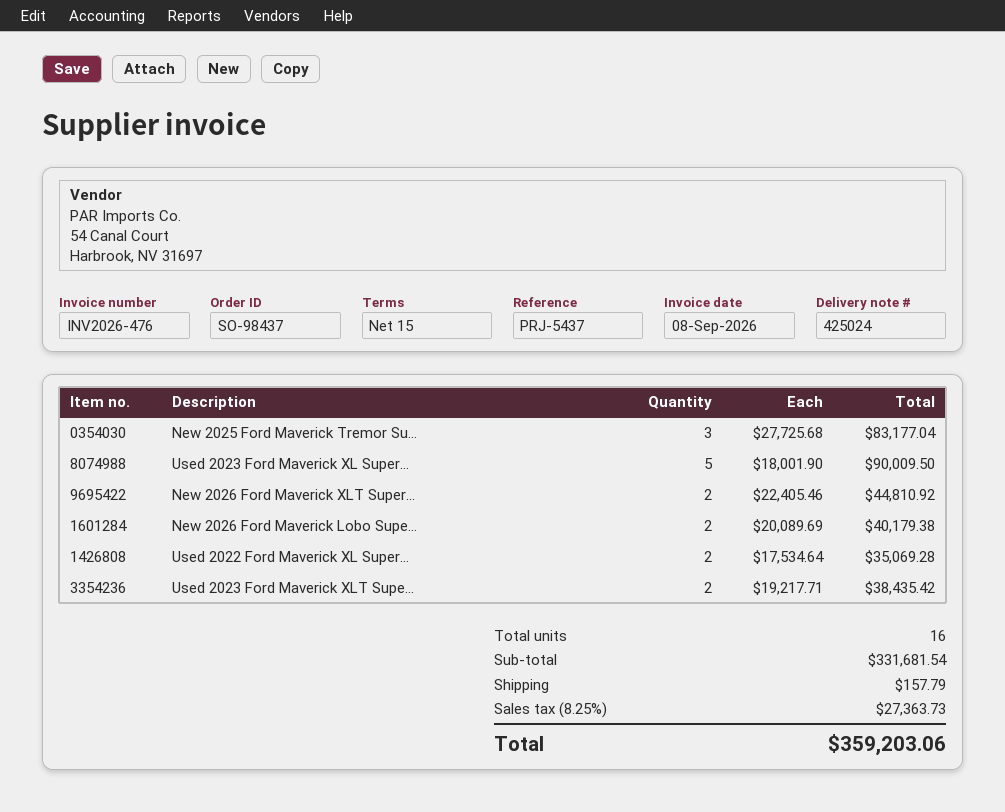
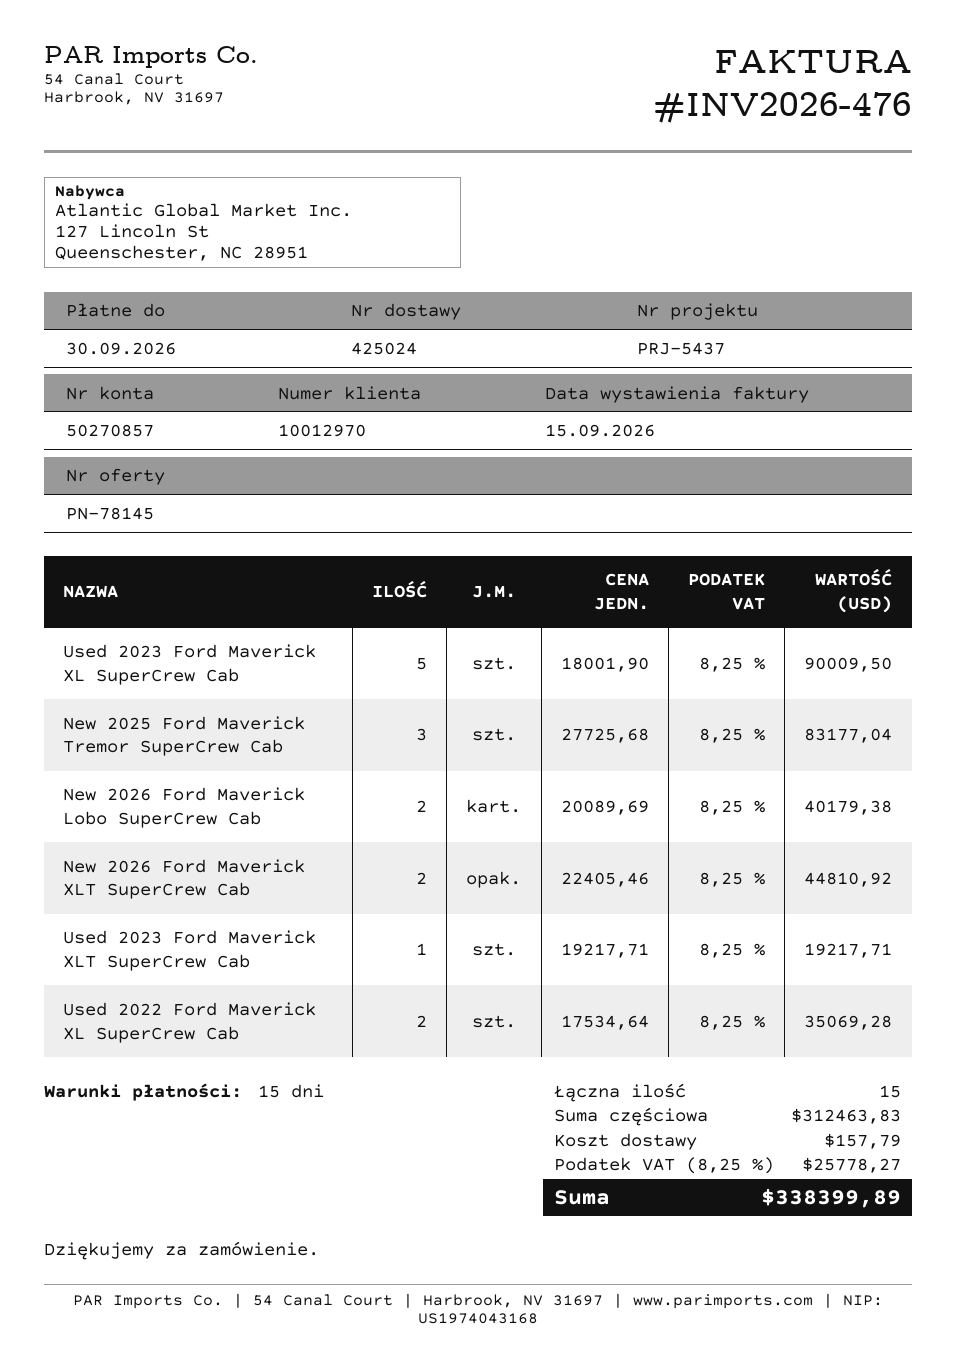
invoice date: 2026-09-08 -> 2026-09-15
Used 2023 Ford Maverick XLT Supe...: 2 x 19217.71 = 38435.42 -> 1 x 19217.71 = 19217.71
total quantity: 16 -> 15
subtotal: 331681.54 -> 312463.83
tax: 8.25% = 27363.73 -> 8.25% = 25778.27
total: 359203.06 -> 338399.89

